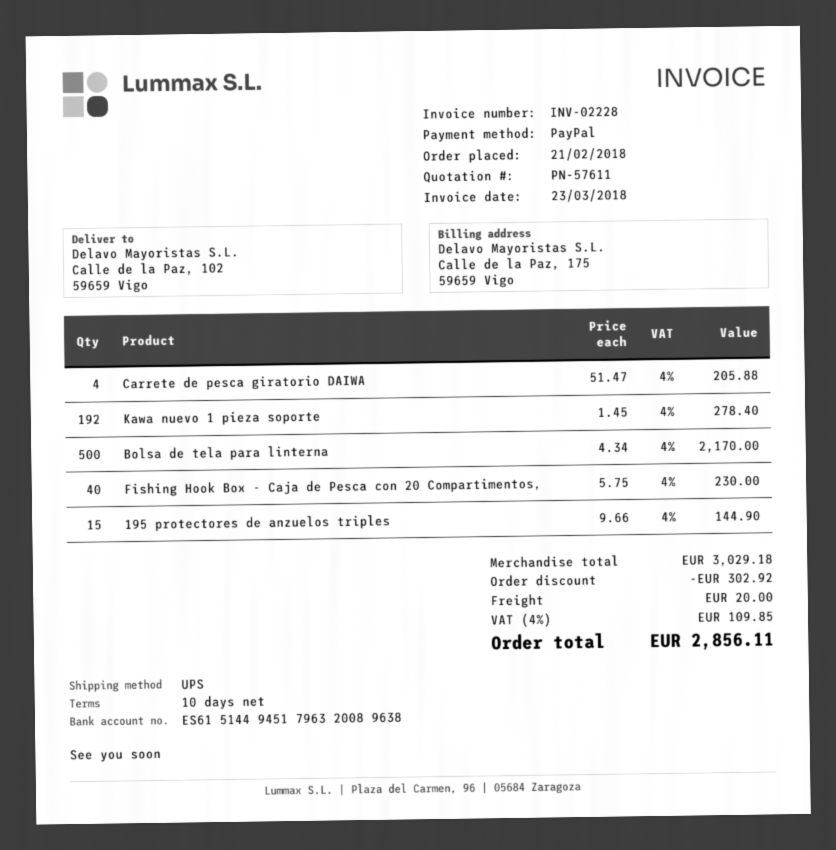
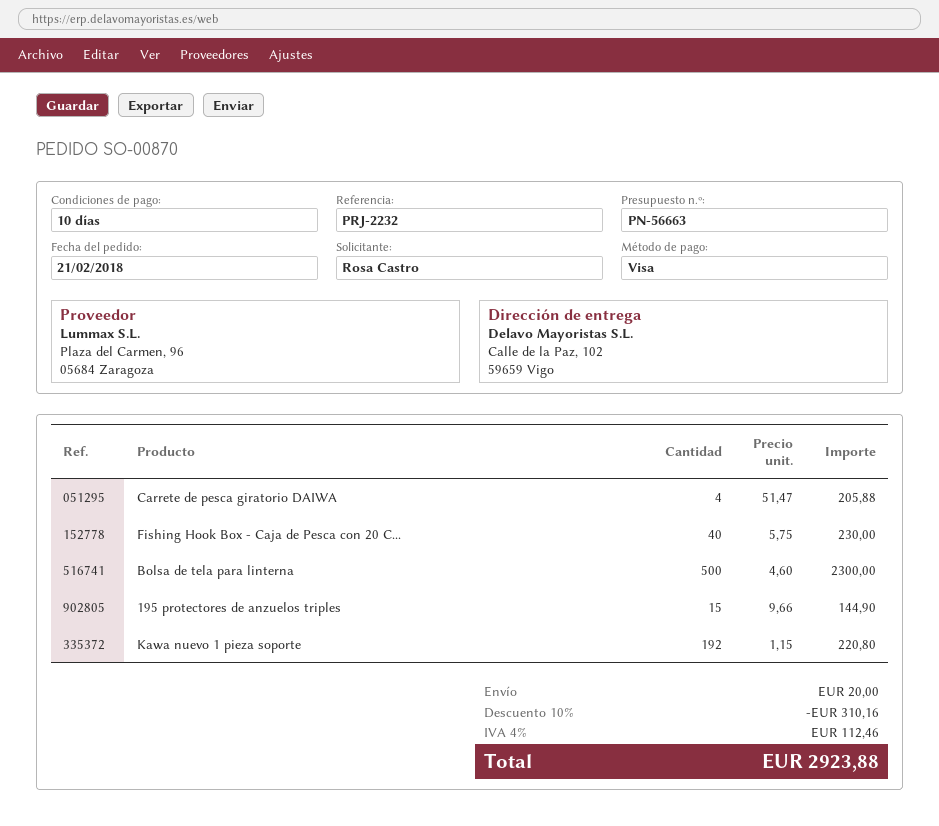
quote number: PN-57611 -> PN-56663
payment method: PayPal -> Visa
Kawa nuevo 1 pieza soporte: 192 x 1.45 = 278.40 -> 192 x 1.15 = 220.80
Bolsa de tela para linterna: 500 x 4.34 = 2170.00 -> 500 x 4.60 = 2300.00
discount: 302.92 -> 310.16
tax: 4% = 109.85 -> 4% = 112.46
total: 2856.11 -> 2923.88

